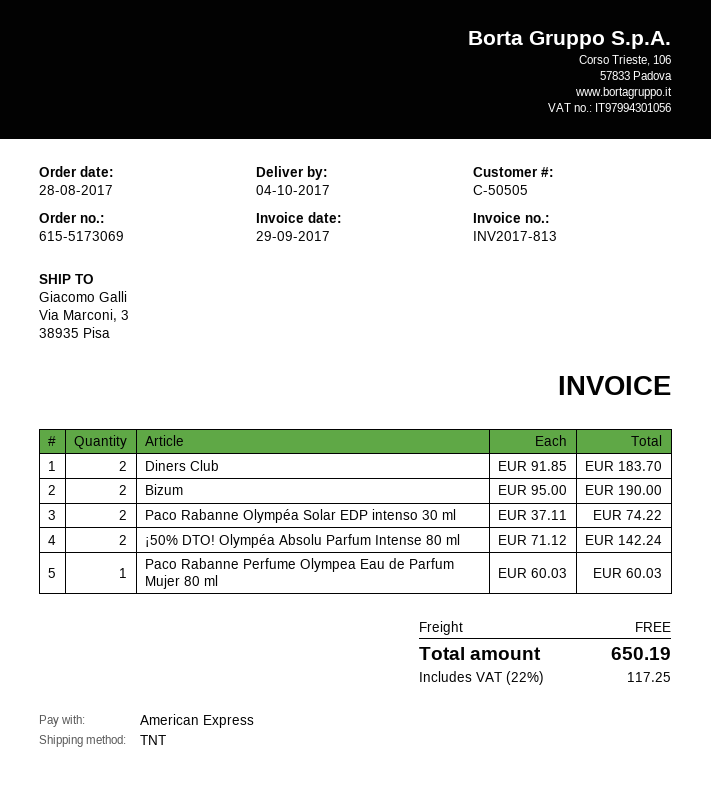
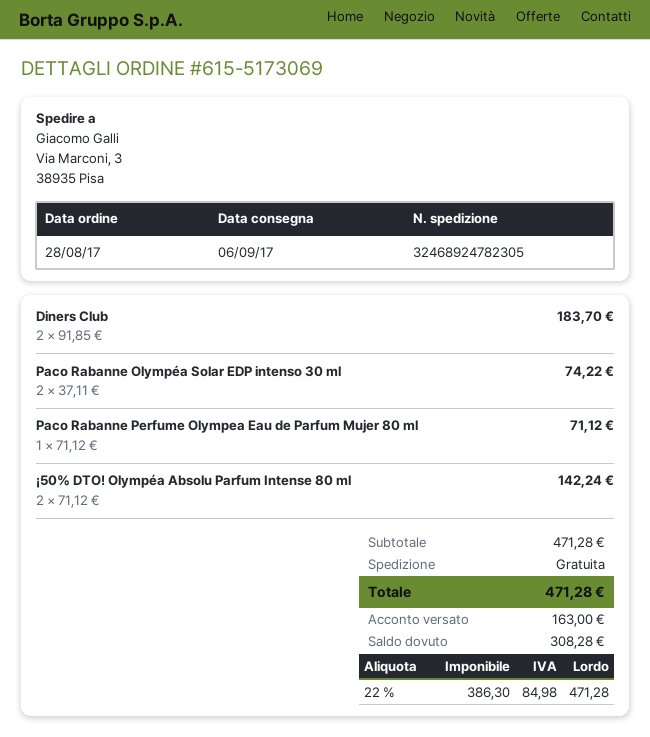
delivery date: 2017-10-04 -> 2017-09-06
Bizum: 2 x 95.00 = 190.00 -> none
Paco Rabanne Perfume Olympea Eau de Parfum Mujer 80 ml: 1 x 60.03 = 60.03 -> 1 x 71.12 = 71.12
tax: 22% = 117.25 -> 22% = 84.98
total: 650.19 -> 471.28

